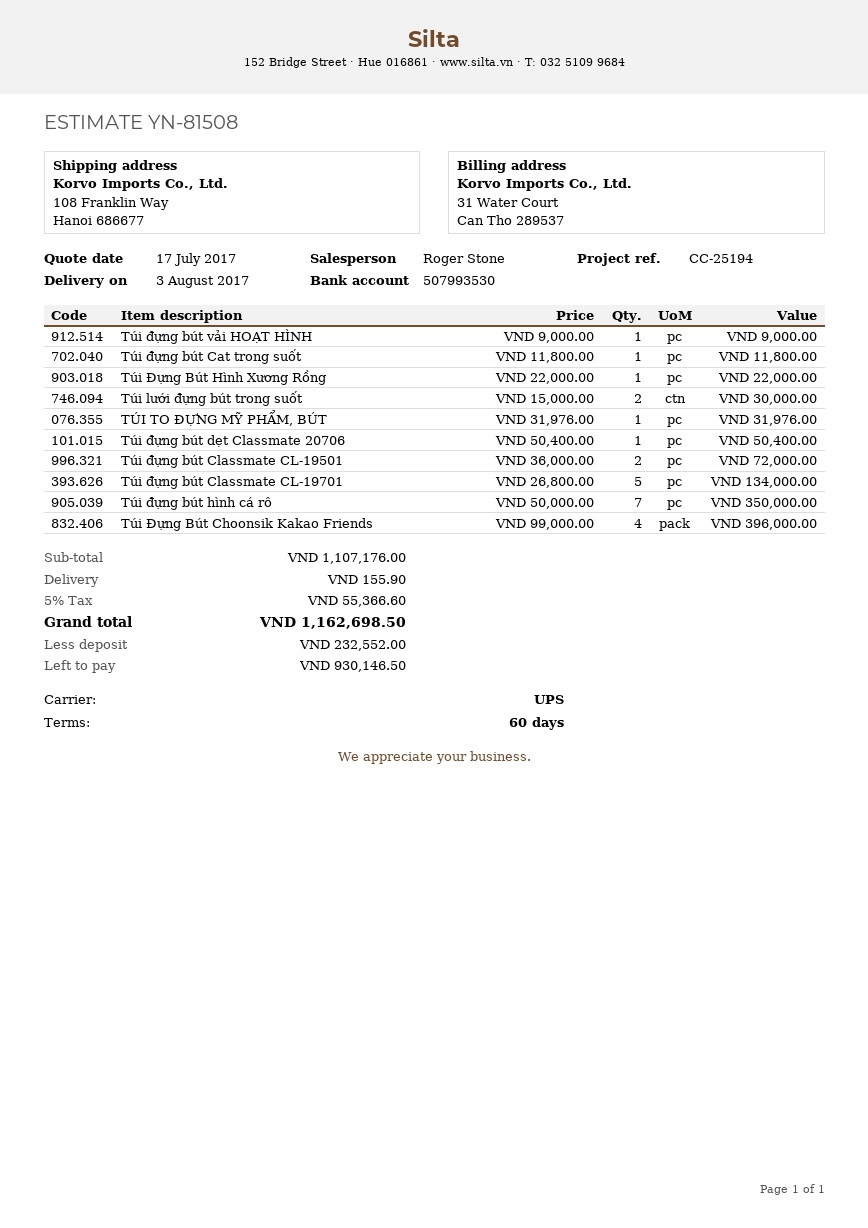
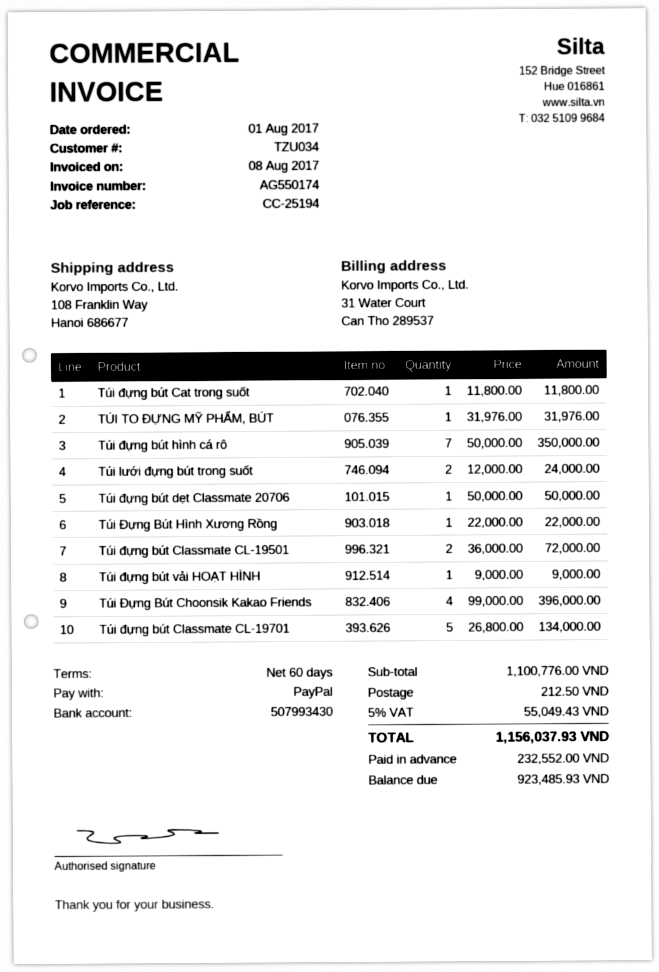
bank account: 507993530 -> 507993430
Túi lưới đựng bút trong suốt: 2 x 15000.00 = 30000.00 -> 2 x 12000.00 = 24000.00
Túi đựng bút dẹt Classmate 20706: 1 x 50400.00 = 50400.00 -> 1 x 50000.00 = 50000.00
subtotal: 1107176.00 -> 1100776.00
shipping: 155.90 -> 212.50
tax: 5% = 55366.60 -> 5% = 55049.43
total: 1162698.50 -> 1156037.93
balance: 930146.50 -> 923485.93

